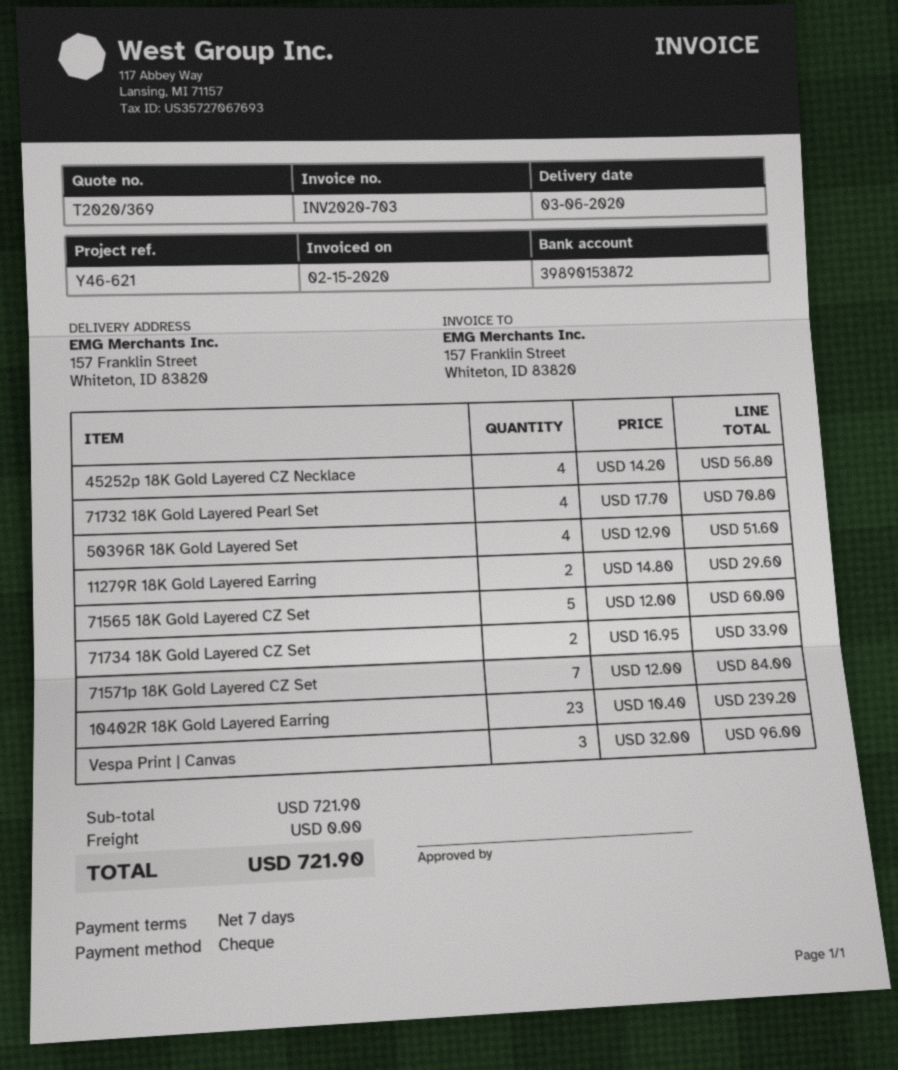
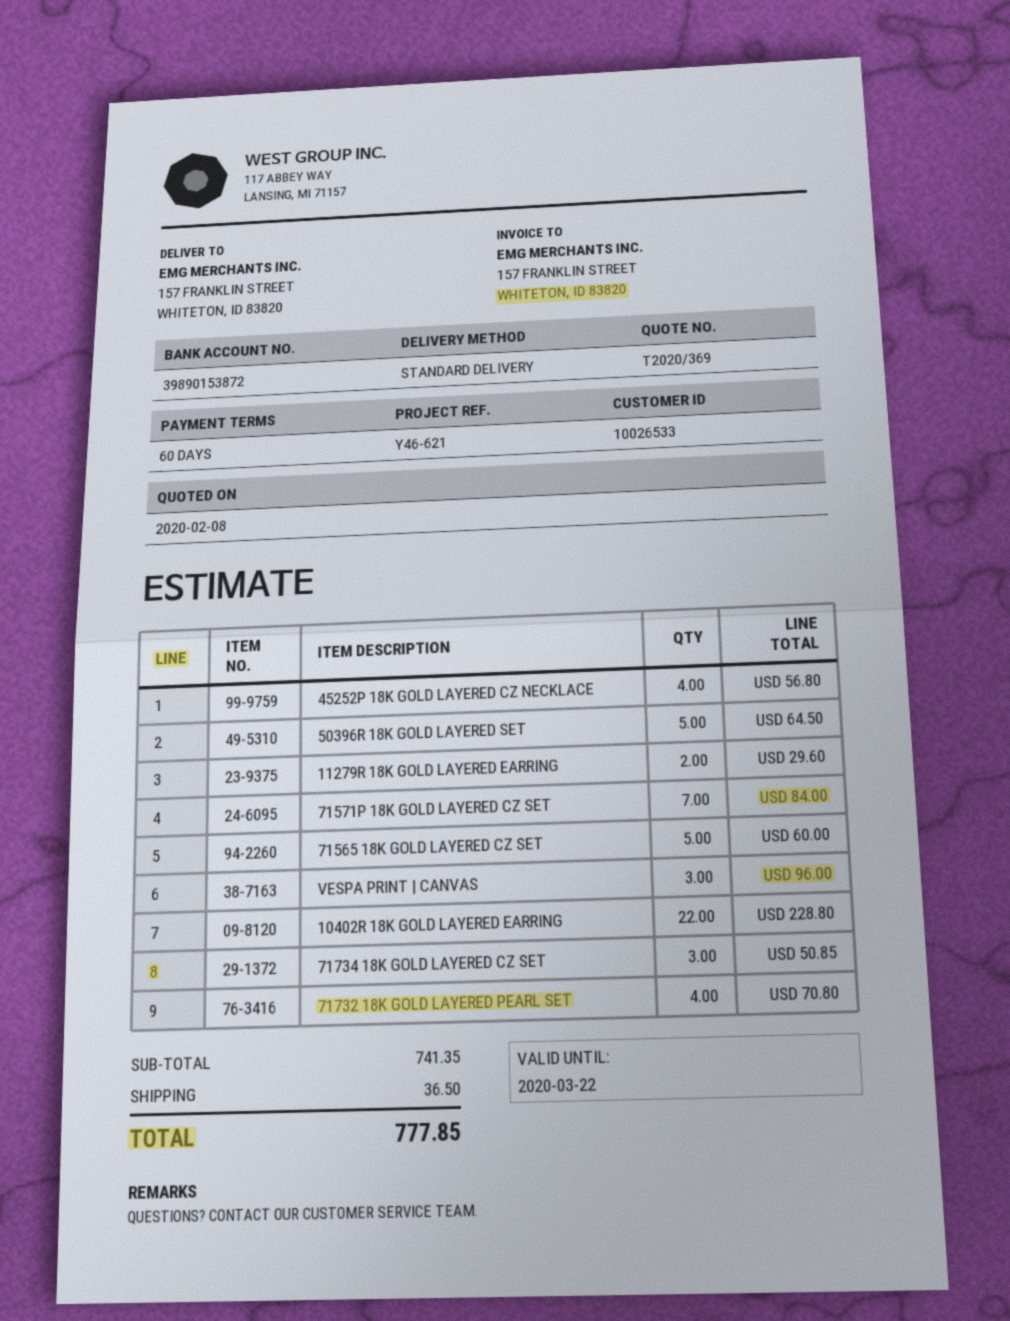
payment terms: 7 days -> 60 days
50396R 18K Gold Layered Set: 4 for 51.60 -> 5 for 64.50
71734 18K Gold Layered CZ Set: 2 for 33.90 -> 3 for 50.85
10402R 18K Gold Layered Earring: 23 for 239.20 -> 22 for 228.80
subtotal: 721.90 -> 741.35
shipping: 0.00 -> 36.50
total: 721.90 -> 777.85

